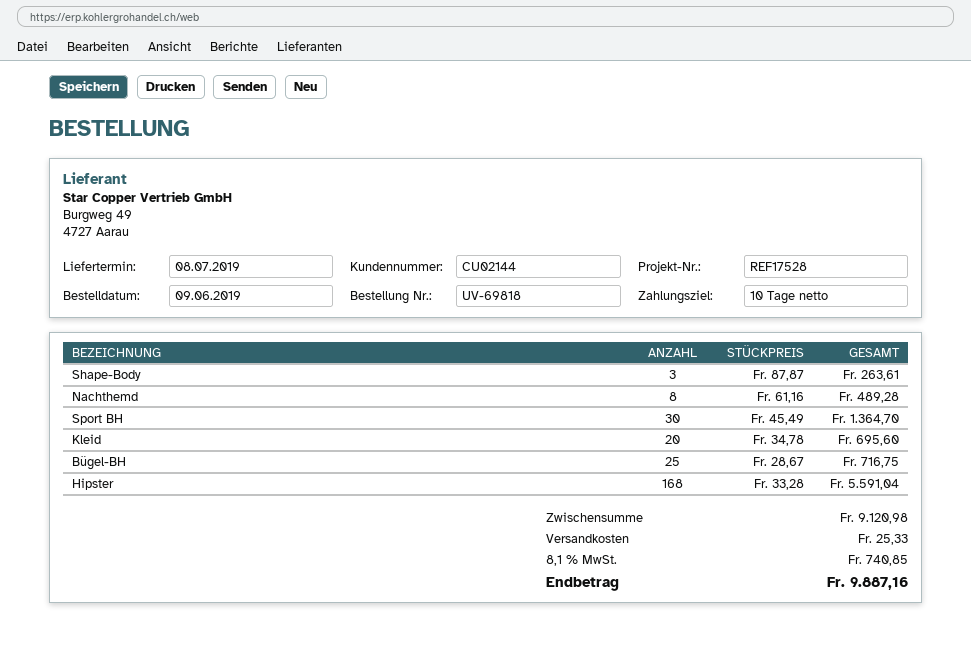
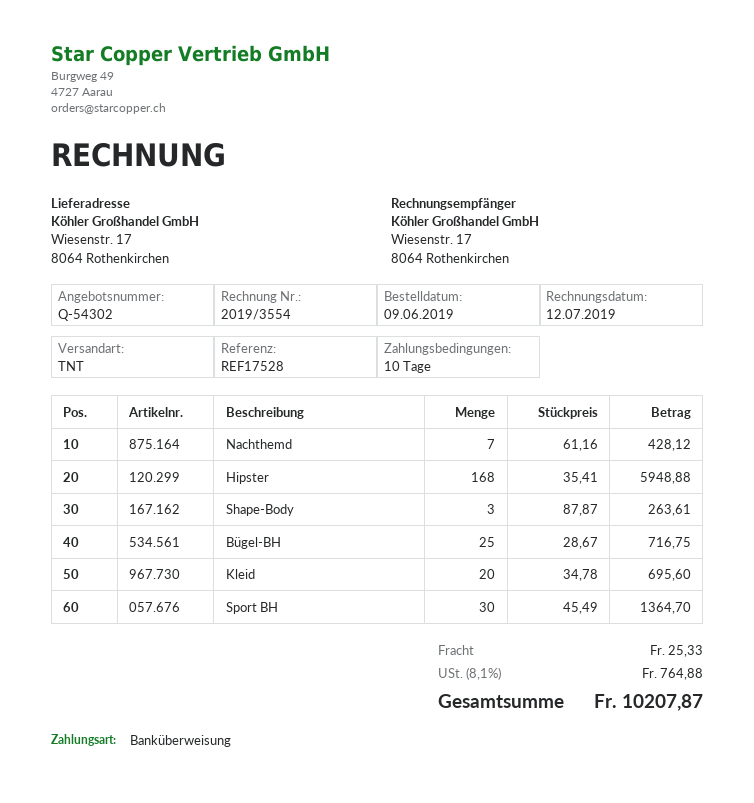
Nachthemd: 8 x 61.16 = 489.28 -> 7 x 61.16 = 428.12
Hipster: 168 x 33.28 = 5591.04 -> 168 x 35.41 = 5948.88
tax: 8.1% = 740.85 -> 8.1% = 764.88
total: 9887.16 -> 10207.87

